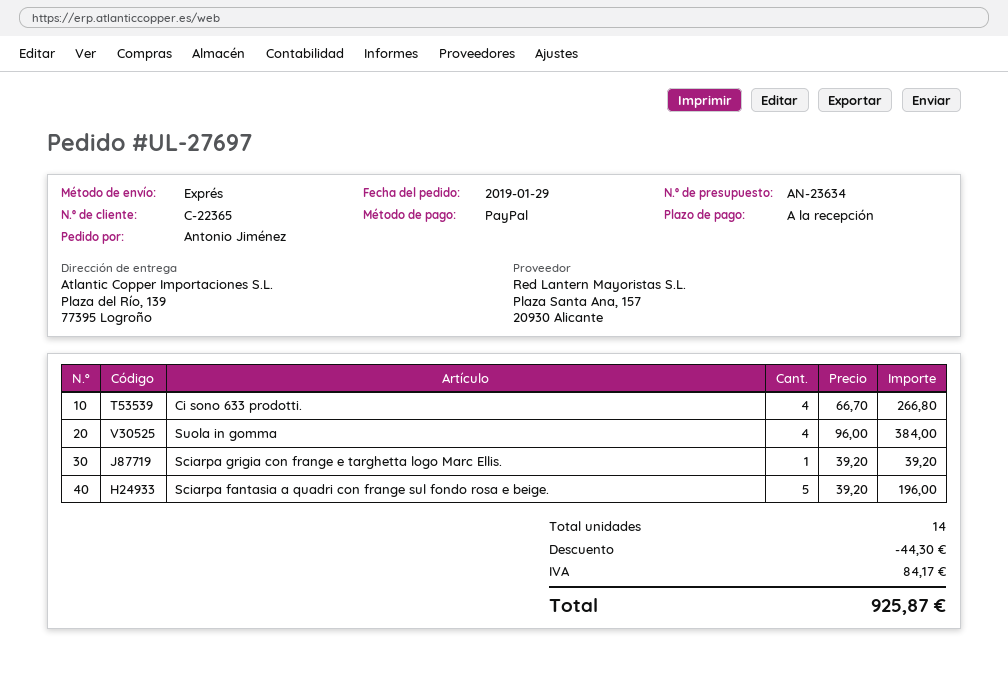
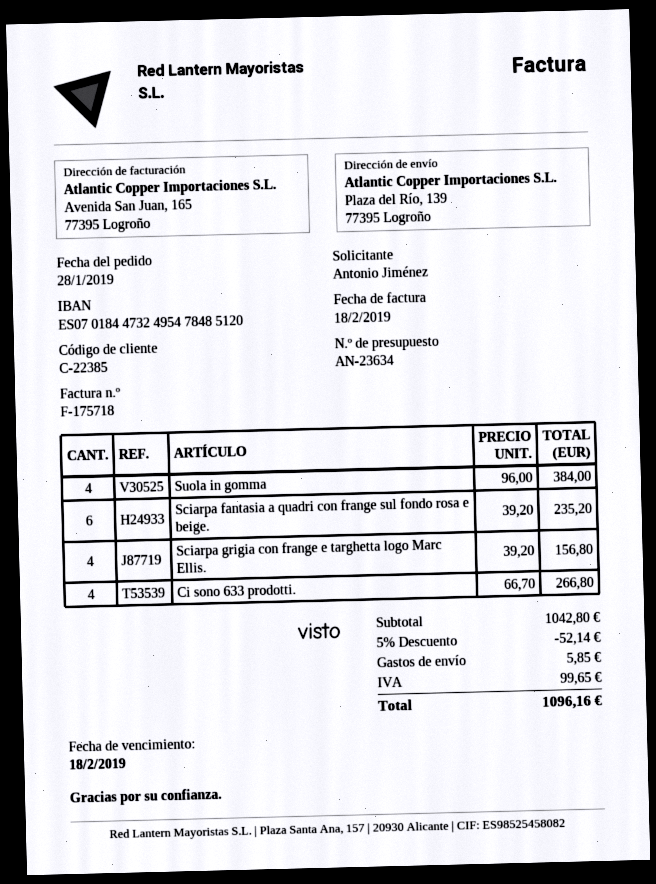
order date: 2019-01-29 -> 2019-01-28
customer number: C-22365 -> C-22385
Sciarpa grigia con frange e targhetta logo Marc Ellis.: 1 x 39.20 = 39.20 -> 4 x 39.20 = 156.80
Sciarpa fantasia a quadri con frange sul fondo rosa e beige.: 5 x 39.20 = 196.00 -> 6 x 39.20 = 235.20
discount: 44.30 -> 52.14
shipping: none -> 5.85
tax: 84.17 -> 99.65
total: 925.87 -> 1096.16

